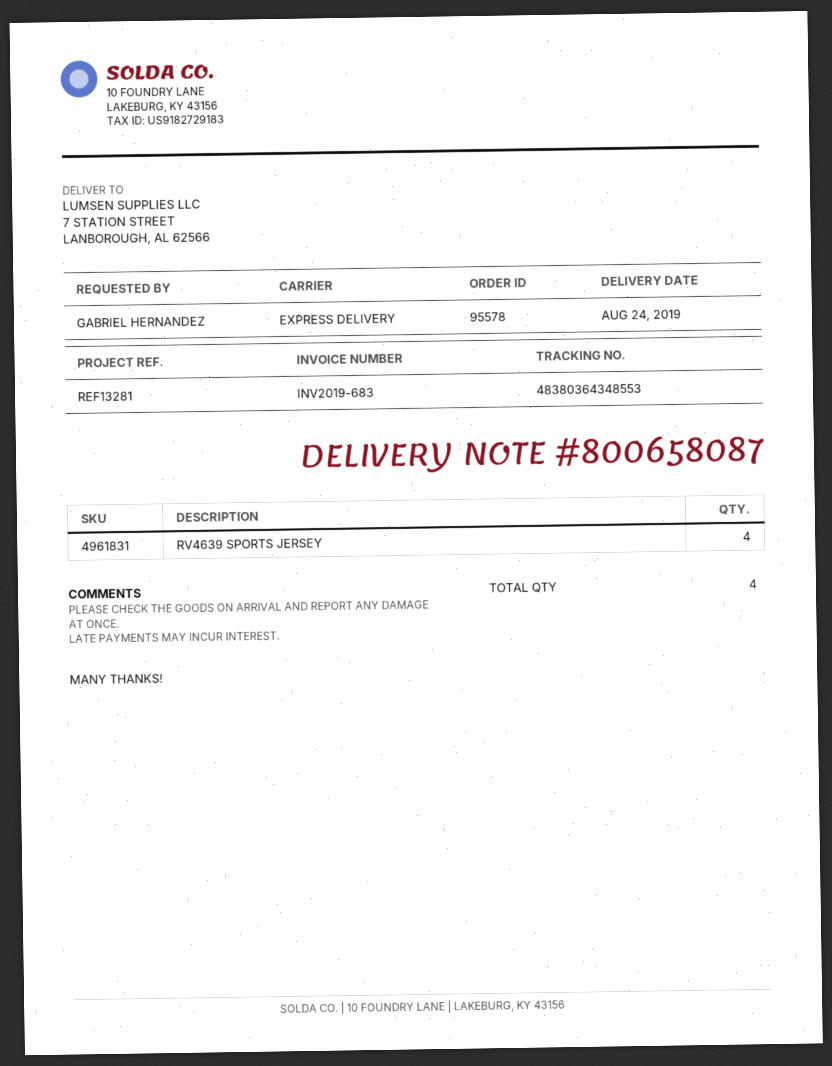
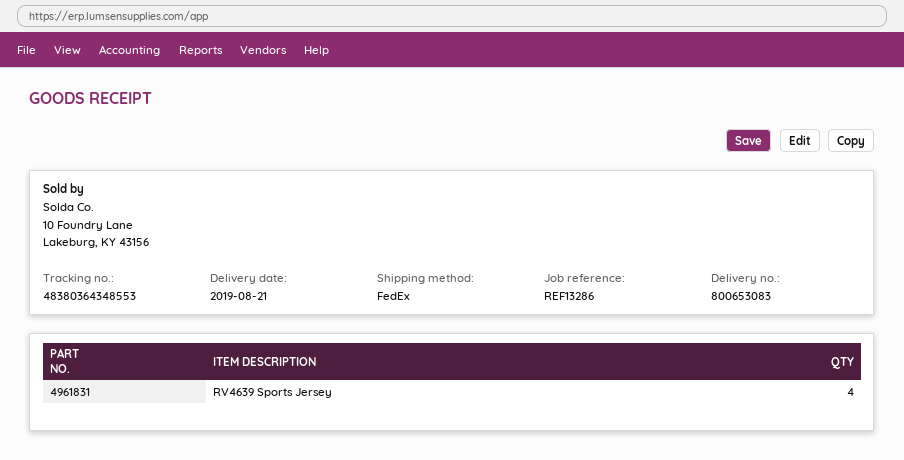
delivery note number: 800658087 -> 800653083
delivery date: 2019-08-24 -> 2019-08-21
reference: REF13281 -> REF13286
shipping method: express -> FedEx

